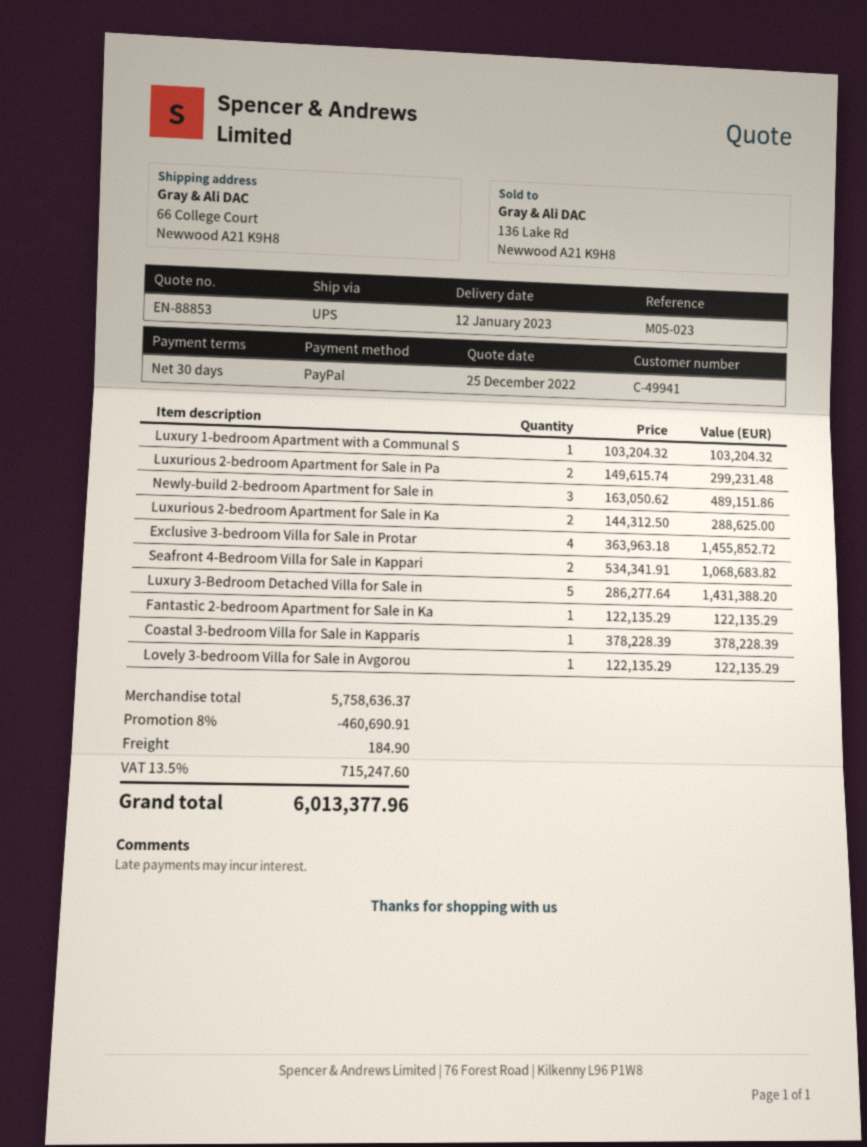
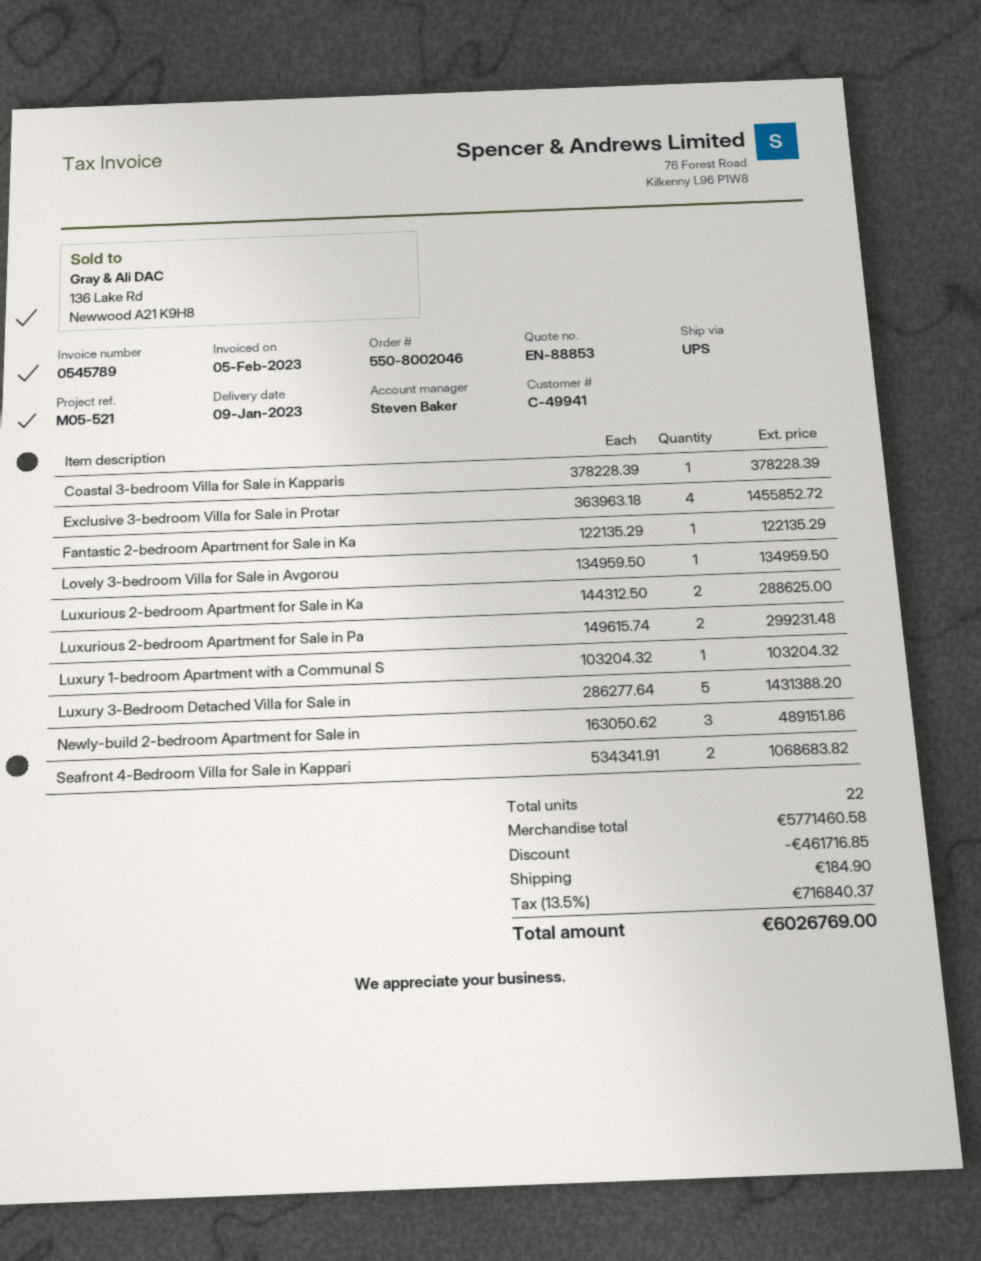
delivery date: 2023-01-12 -> 2023-01-09
reference: M05-023 -> M05-521
Lovely 3-bedroom Villa for Sale in Avgorou: 1 x 122135.29 = 122135.29 -> 1 x 134959.50 = 134959.50
subtotal: 5758636.37 -> 5771460.58
discount: 460690.91 -> 461716.85
tax: 13.5% = 715247.60 -> 13.5% = 716840.37
total: 6013377.96 -> 6026769.00

